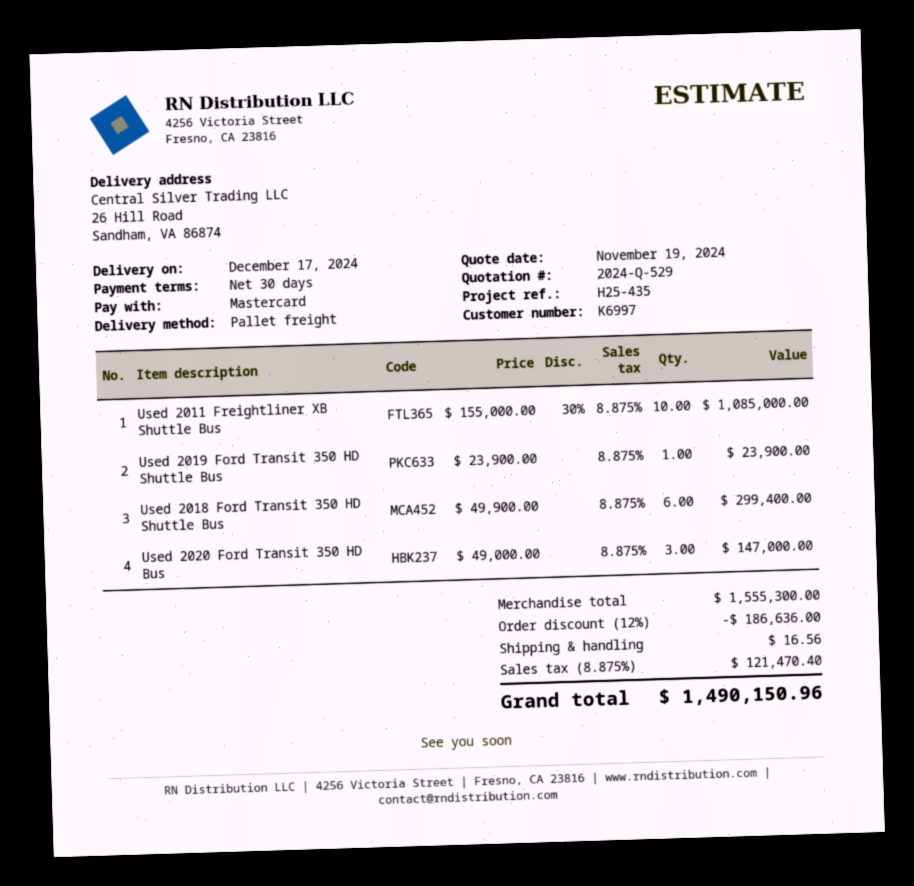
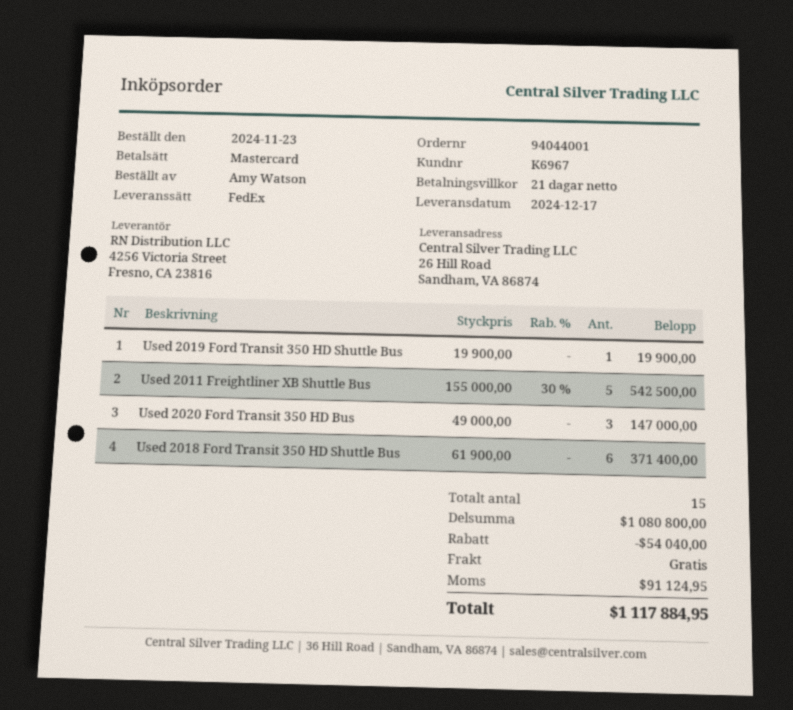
payment terms: 30 days -> 21 days
customer number: K6997 -> K6967
shipping method: pallet freight -> FedEx
Used 2011 Freightliner XB Shuttle Bus: 10 x 155000.00 - 30% = 1085000.00 -> 5 x 155000.00 - 30% = 542500.00
Used 2019 Ford Transit 350 HD Shuttle Bus: 1 x 23900.00 = 23900.00 -> 1 x 19900.00 = 19900.00
Used 2018 Ford Transit 350 HD Shuttle Bus: 6 x 49900.00 = 299400.00 -> 6 x 61900.00 = 371400.00
subtotal: 1555300.00 -> 1080800.00
discount: 186636.00 -> 54040.00
shipping: 16.56 -> 0.00
tax: 121470.40 -> 91124.95
total: 1490150.96 -> 1117884.95

